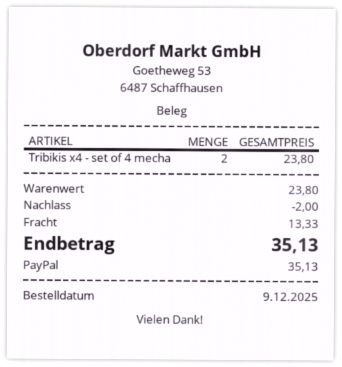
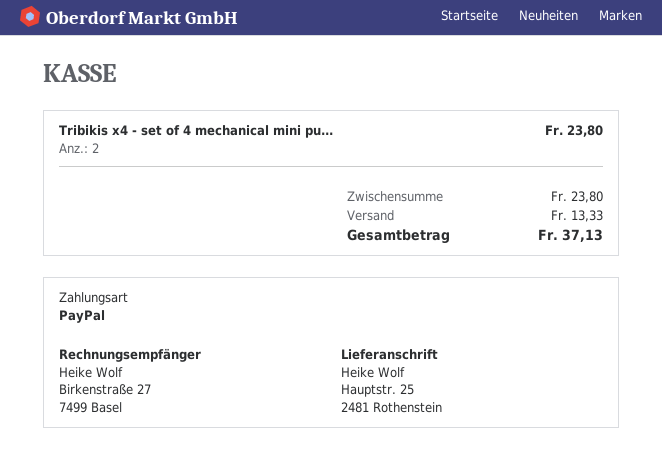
discount: 2.00 -> none
total: 35.13 -> 37.13

